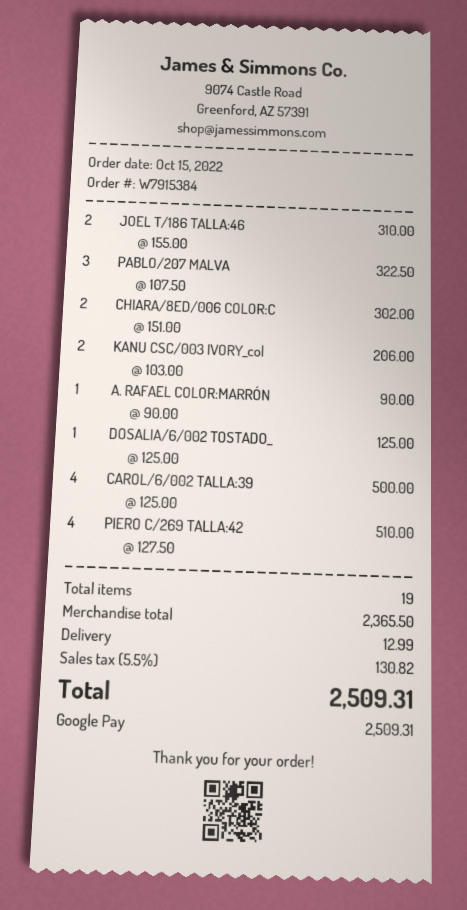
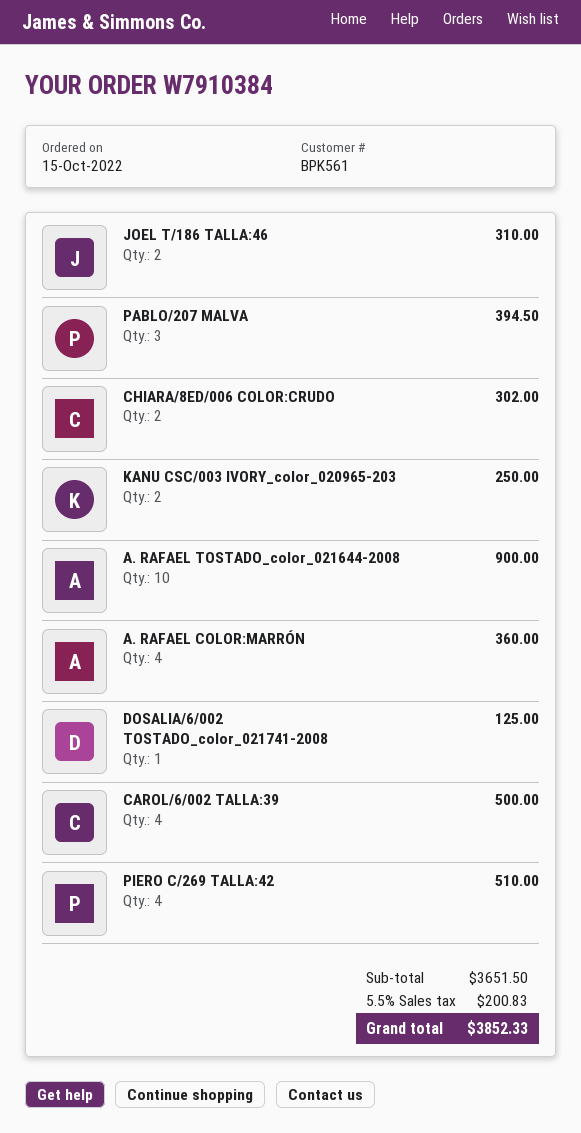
order number: W7915384 -> W7910384
PABLO/207 MALVA: 3 for 322.50 -> 3 for 394.50
KANU CSC/003 IVORY_col: 2 for 206.00 -> 2 for 250.00
A. RAFAEL COLOR:MARRÓN: 1 for 90.00 -> 4 for 360.00
A. RAFAEL TOSTADO_color_021644-2008: none -> 10 for 900.00
subtotal: 2365.50 -> 3651.50
shipping: 12.99 -> none
tax: 5.5% = 130.82 -> 5.5% = 200.83
total: 2509.31 -> 3852.33

